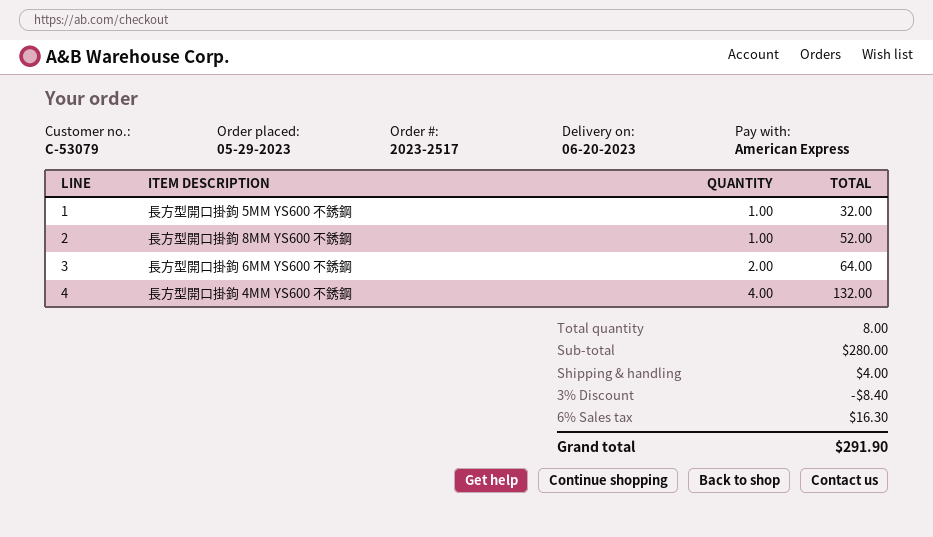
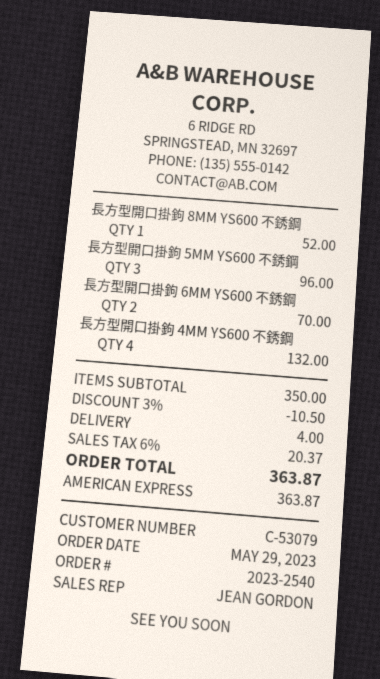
order number: 2023-2517 -> 2023-2540
長方型開口掛鉤 5MM YS600 不銹鋼: 1 for 32.00 -> 3 for 96.00
長方型開口掛鉤 6MM YS600 不銹鋼: 2 for 64.00 -> 2 for 70.00
subtotal: 280.00 -> 350.00
discount: 3% = 8.40 -> 3% = 10.50
tax: 6% = 16.30 -> 6% = 20.37
total: 291.90 -> 363.87

